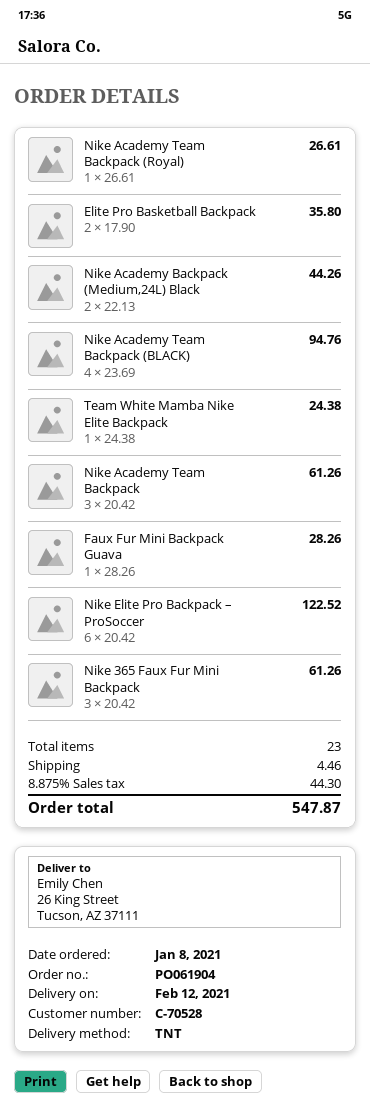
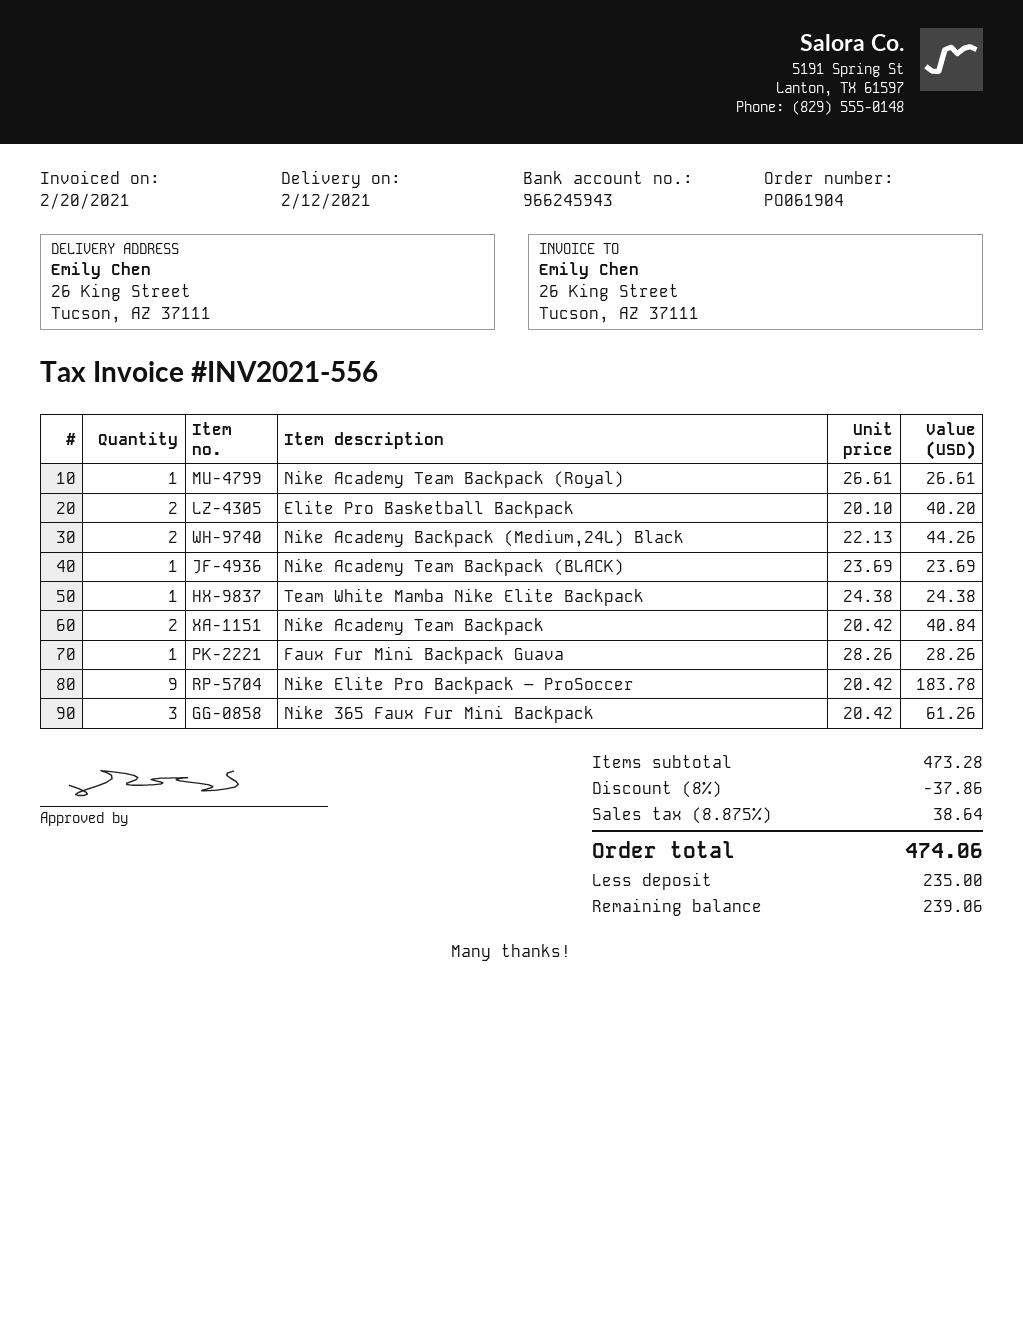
Elite Pro Basketball Backpack: 2 x 17.90 = 35.80 -> 2 x 20.10 = 40.20
Nike Academy Team Backpack (BLACK): 4 x 23.69 = 94.76 -> 1 x 23.69 = 23.69
Nike Academy Team Backpack: 3 x 20.42 = 61.26 -> 2 x 20.42 = 40.84
Nike Elite Pro Backpack – ProSoccer: 6 x 20.42 = 122.52 -> 9 x 20.42 = 183.78
discount: none -> 8% = 37.86
shipping: 4.46 -> none
tax: 8.875% = 44.30 -> 8.875% = 38.64
total: 547.87 -> 474.06

